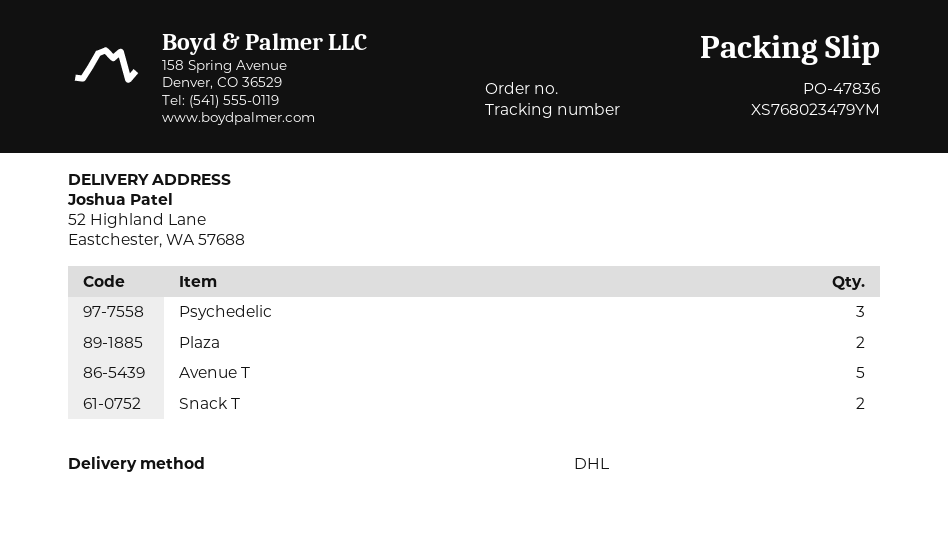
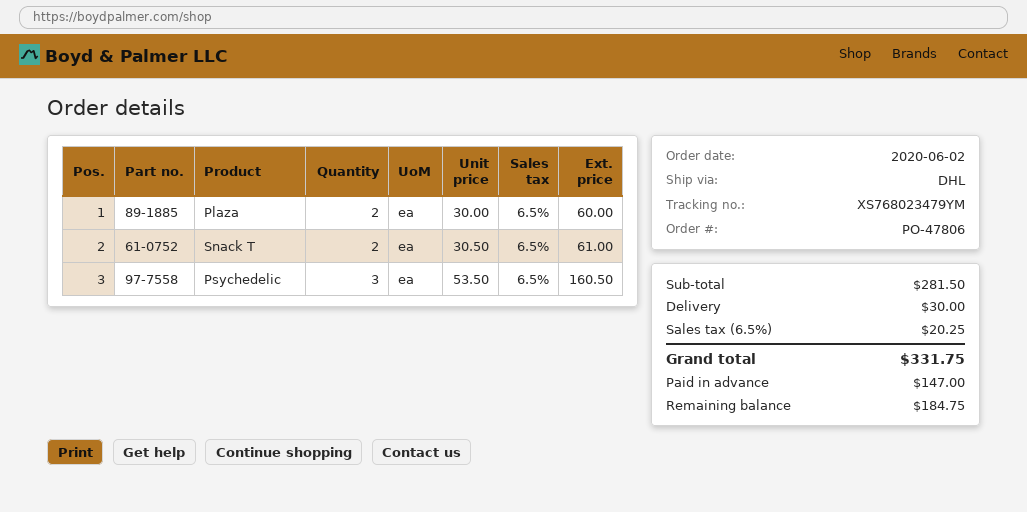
order number: PO-47836 -> PO-47806
Avenue T: 5 -> none

